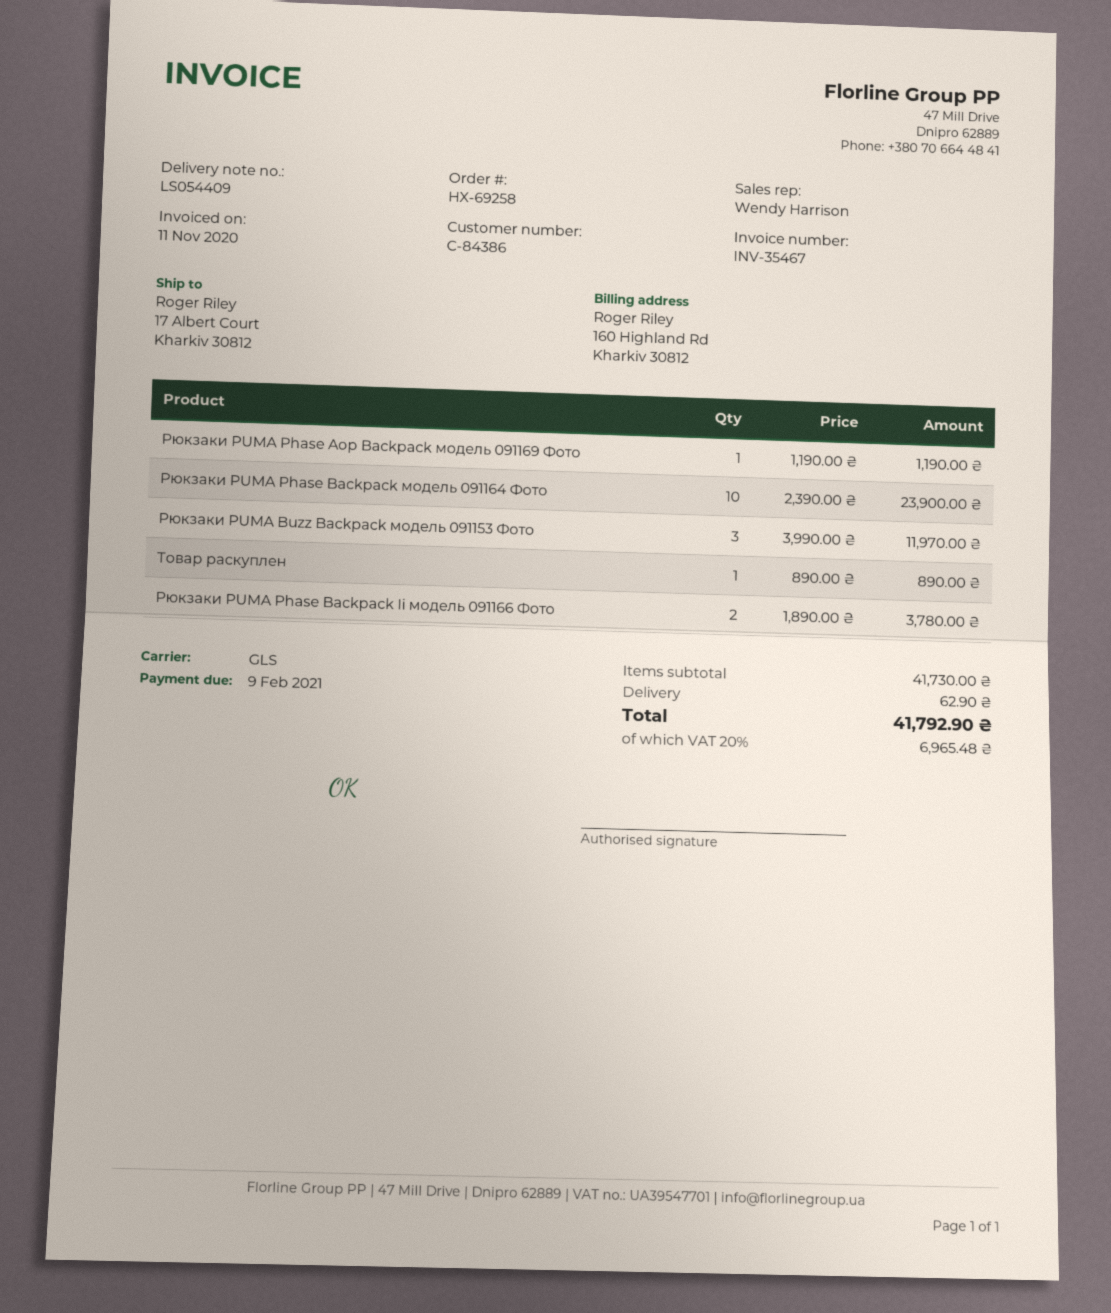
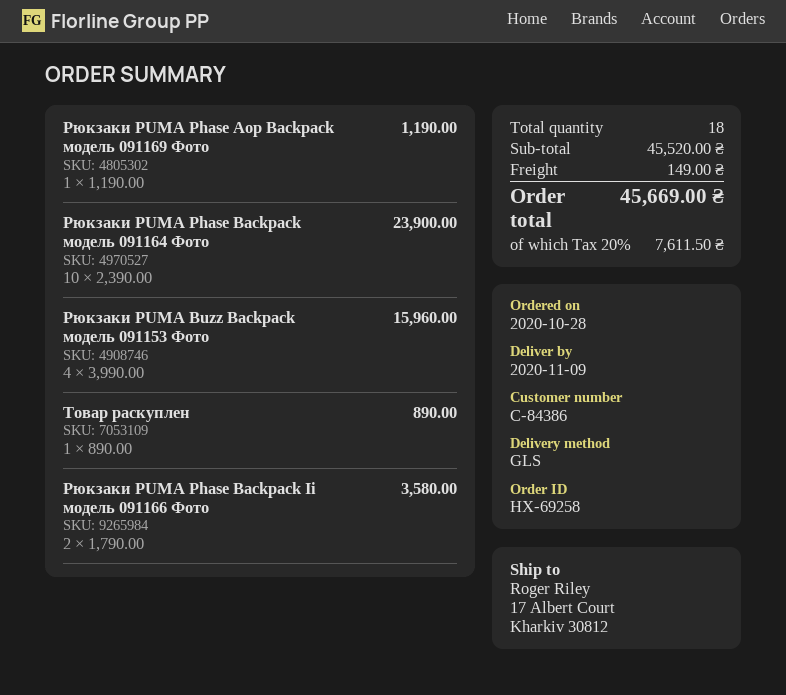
Рюкзаки PUMA Buzz Backpack модель 091153 Фото: 3 x 3990.00 = 11970.00 -> 4 x 3990.00 = 15960.00
Рюкзаки PUMA Phase Backpack Ii модель 091166 Фото: 2 x 1890.00 = 3780.00 -> 2 x 1790.00 = 3580.00
subtotal: 41730.00 -> 45520.00
shipping: 62.90 -> 149.00
tax: 20% = 6965.48 -> 20% = 7611.50
total: 41792.90 -> 45669.00

